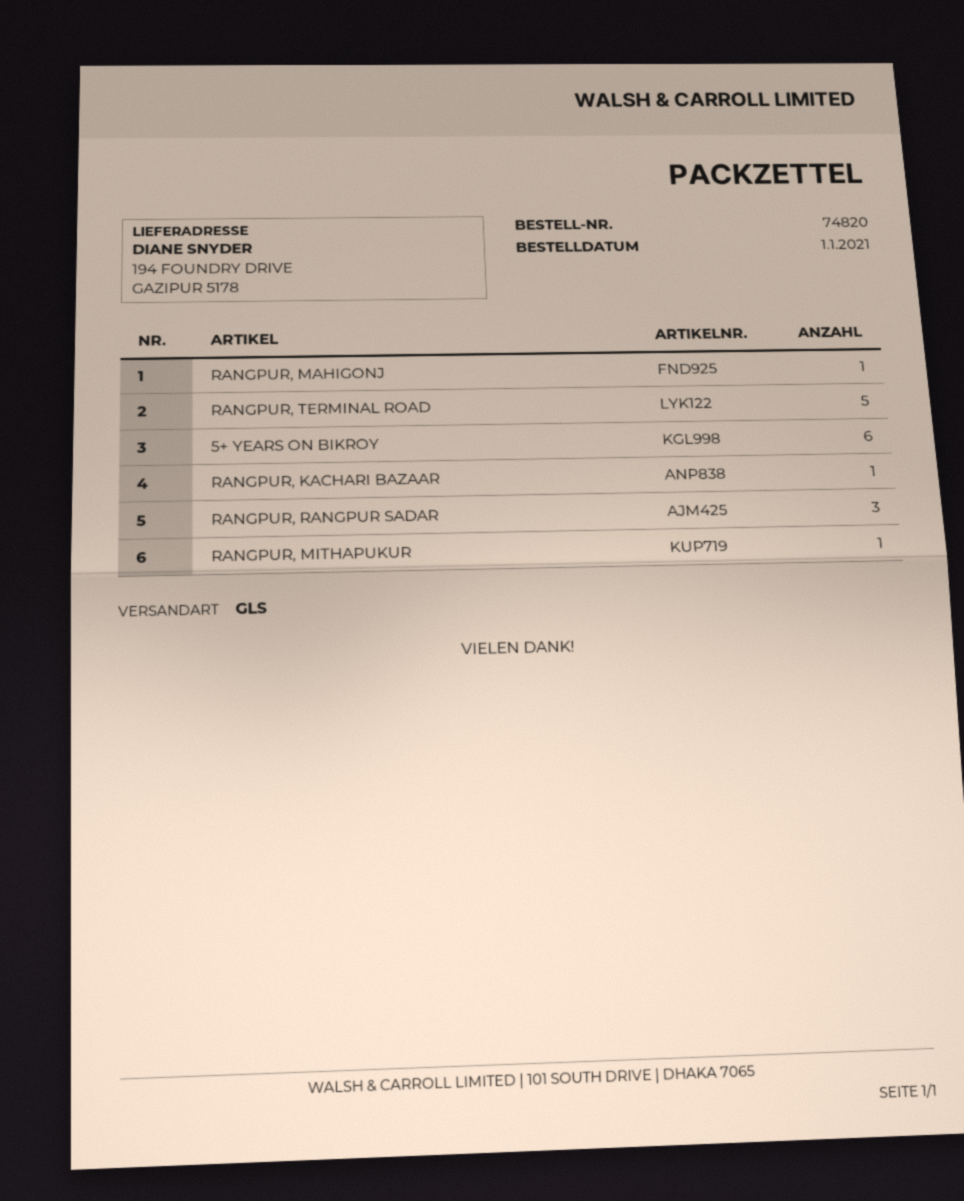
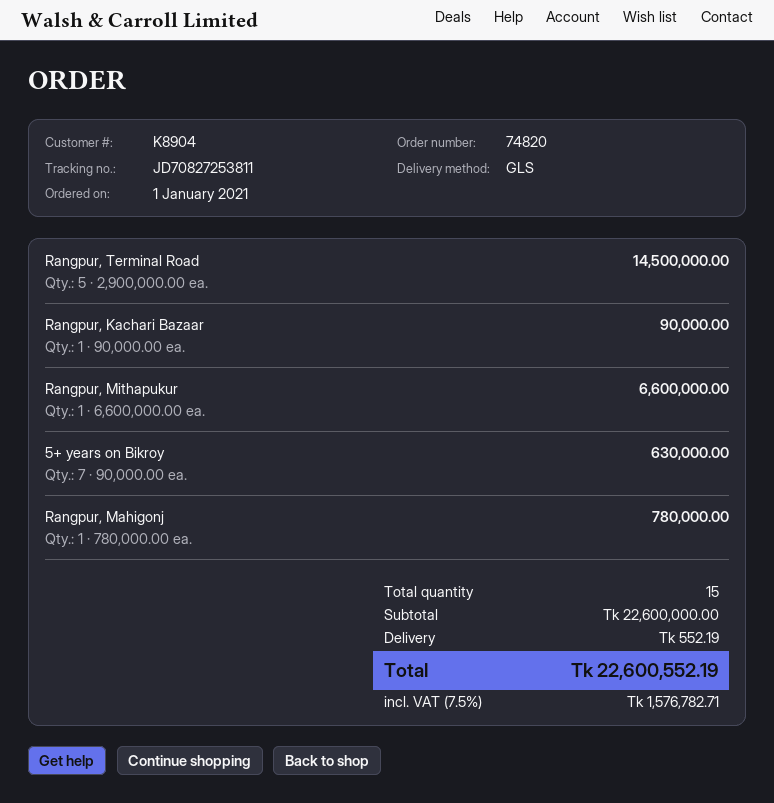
5+ YEARS ON BIKROY: 6 -> 7
RANGPUR, RANGPUR SADAR: 3 -> none

